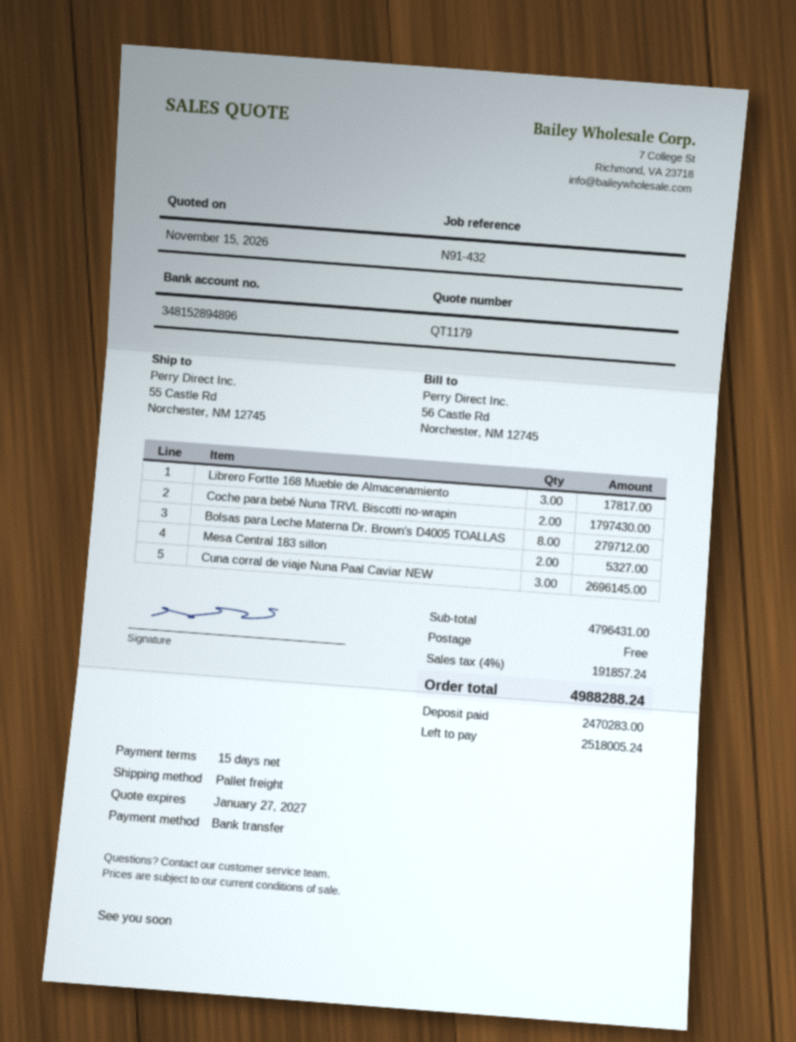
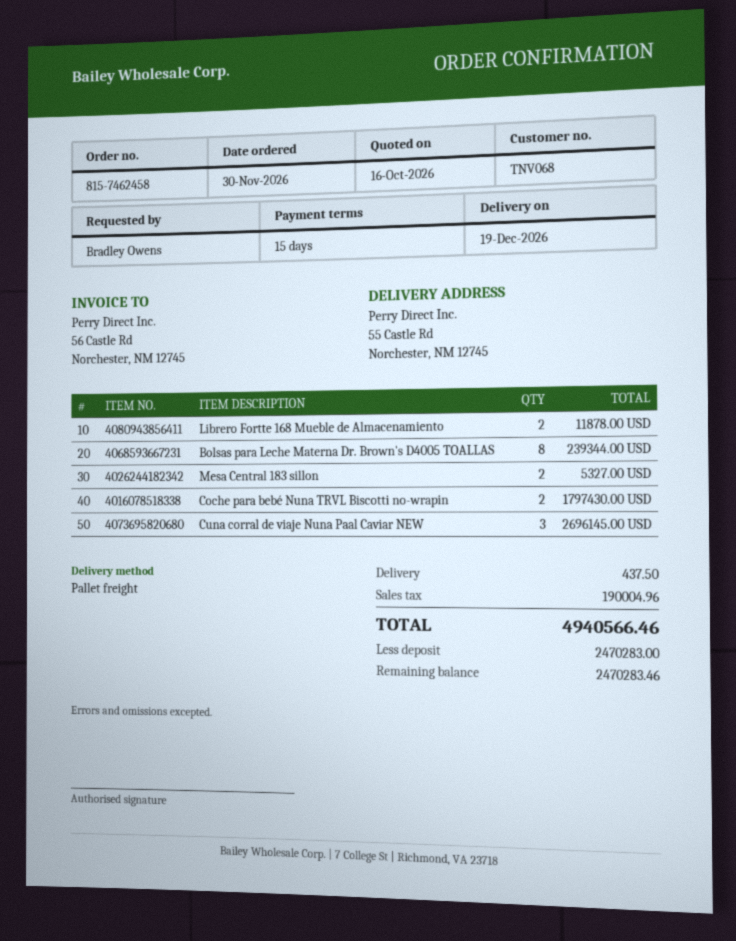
quote date: 2026-11-15 -> 2026-10-16
Librero Fortte 168 Mueble de Almacenamiento: 3 for 17817.00 -> 2 for 11878.00
Bolsas para Leche Materna Dr. Brown's D4005 TOALLAS: 8 for 279712.00 -> 8 for 239344.00
shipping: 0.00 -> 437.50
tax: 191857.24 -> 190004.96
total: 4988288.24 -> 4940566.46
balance: 2518005.24 -> 2470283.46

